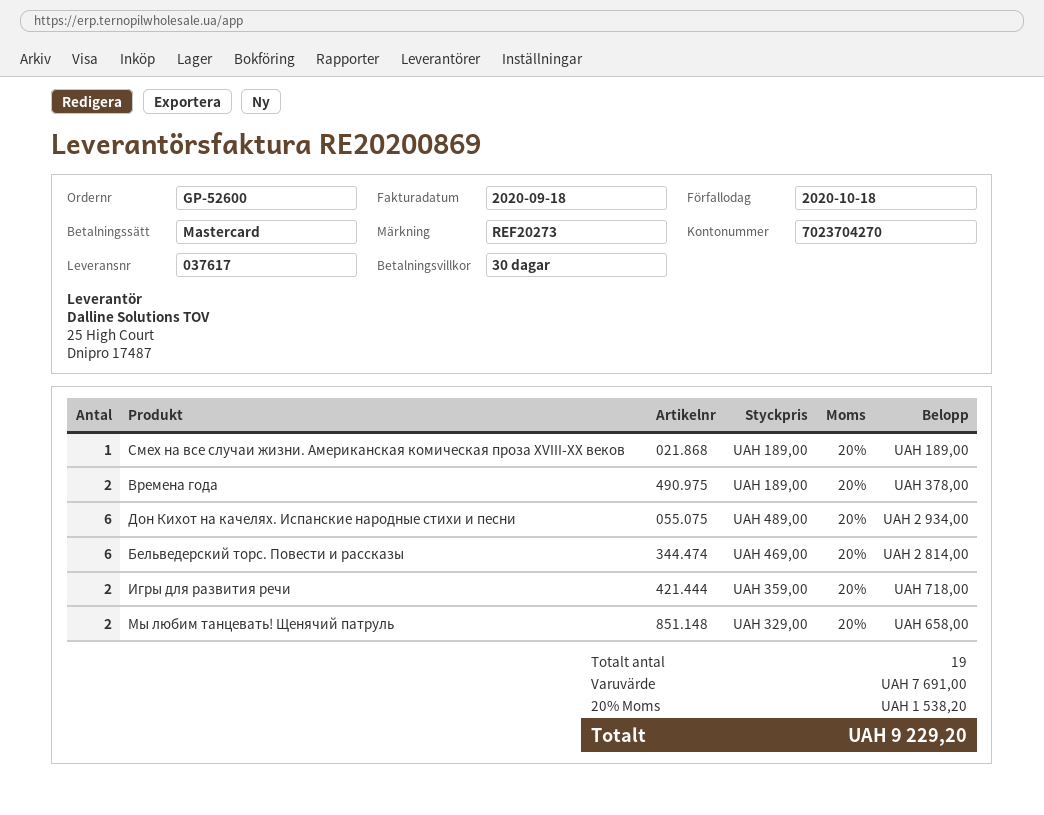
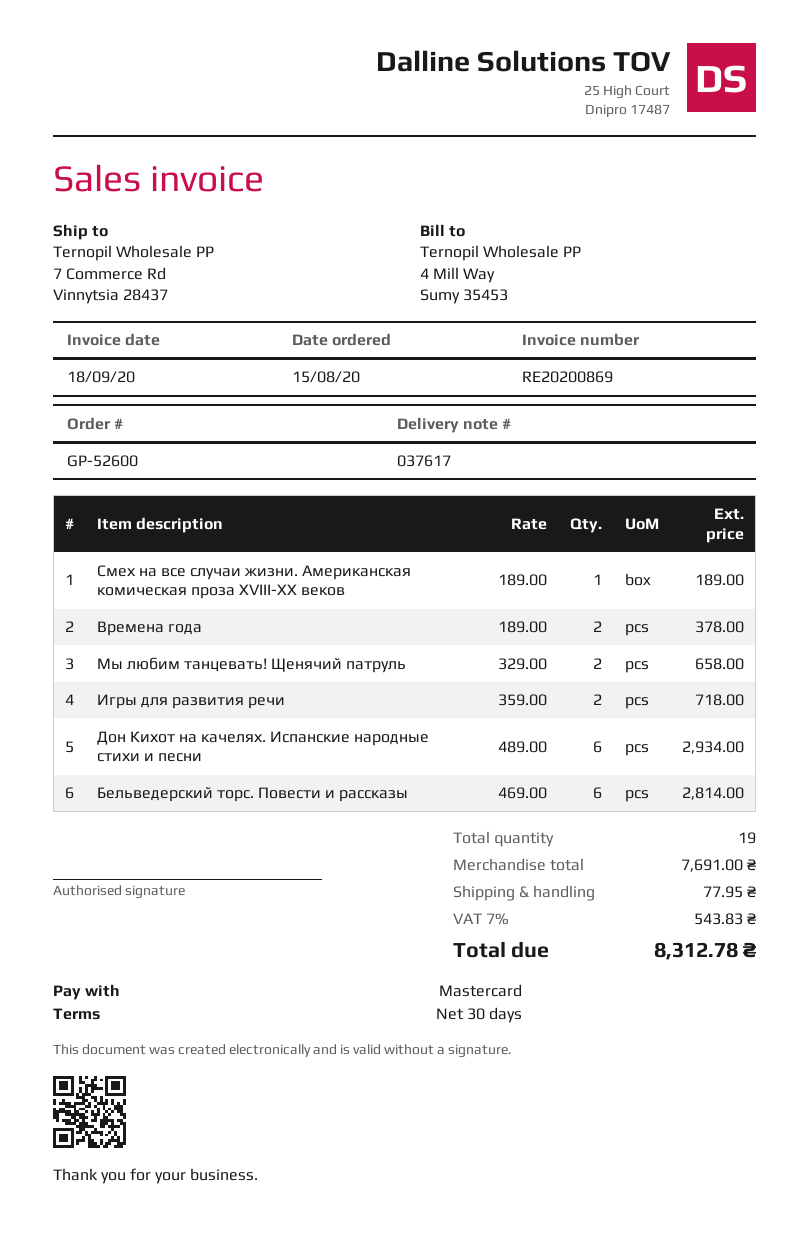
shipping: none -> 77.95
tax: 20% = 1538.20 -> 7% = 543.83
total: 9229.20 -> 8312.78

